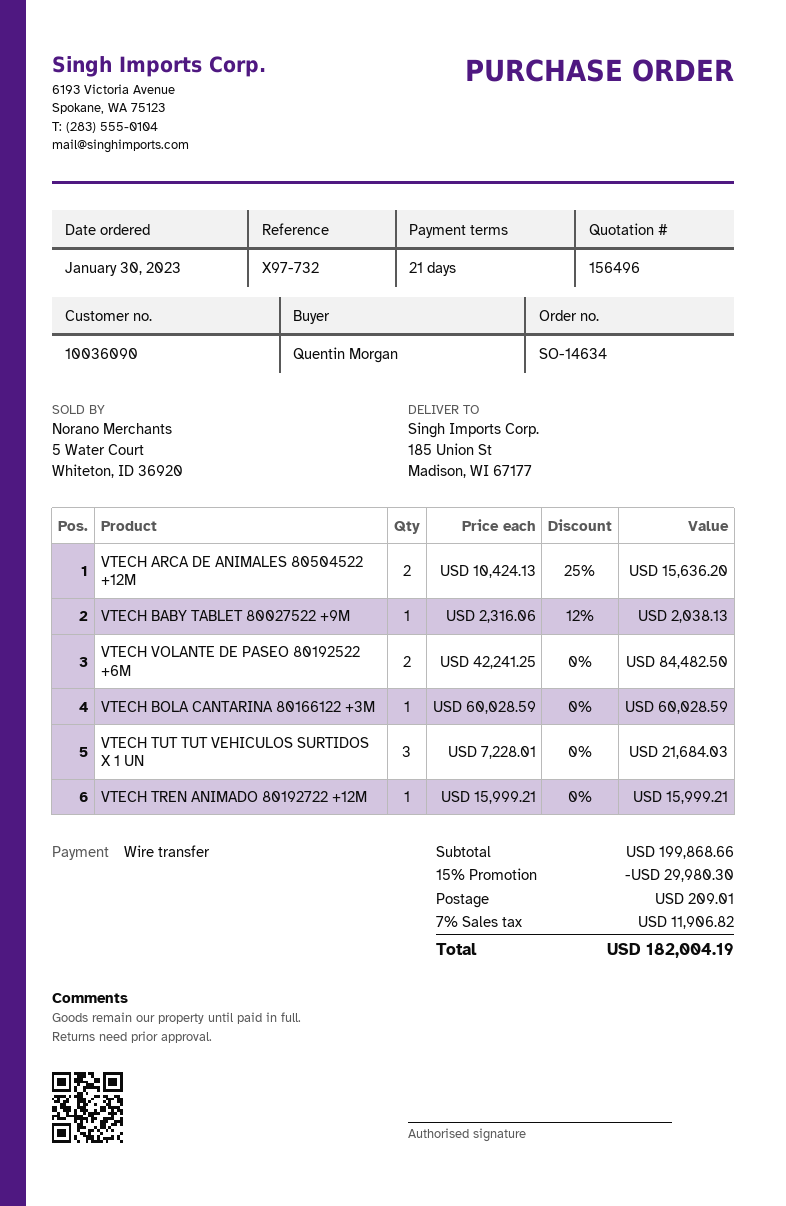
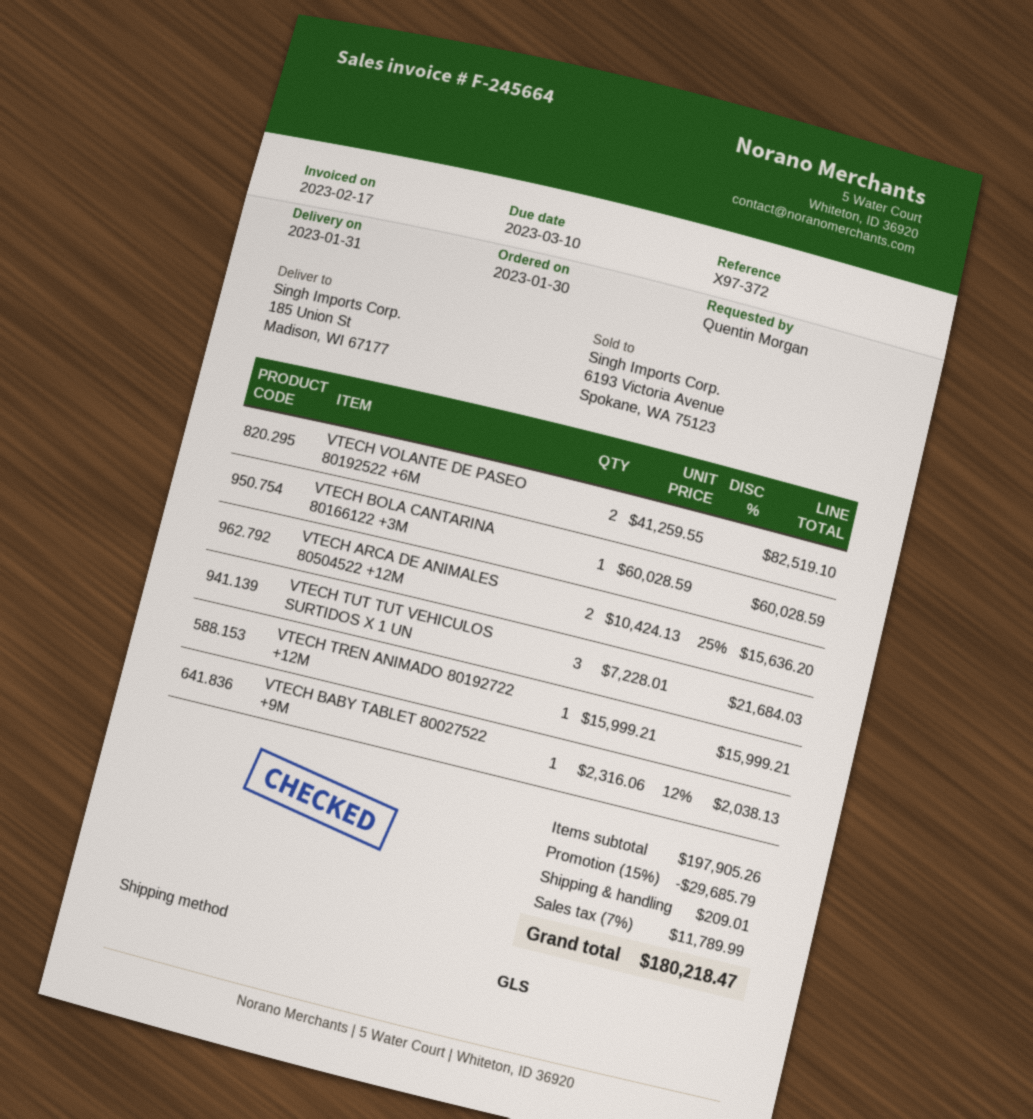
reference: X97-732 -> X97-372
VTECH VOLANTE DE PASEO 80192522 +6M: 2 x 42241.25 = 84482.50 -> 2 x 41259.55 = 82519.10
subtotal: 199868.66 -> 197905.26
discount: 15% = 29980.30 -> 15% = 29685.79
tax: 7% = 11906.82 -> 7% = 11789.99
total: 182004.19 -> 180218.47

